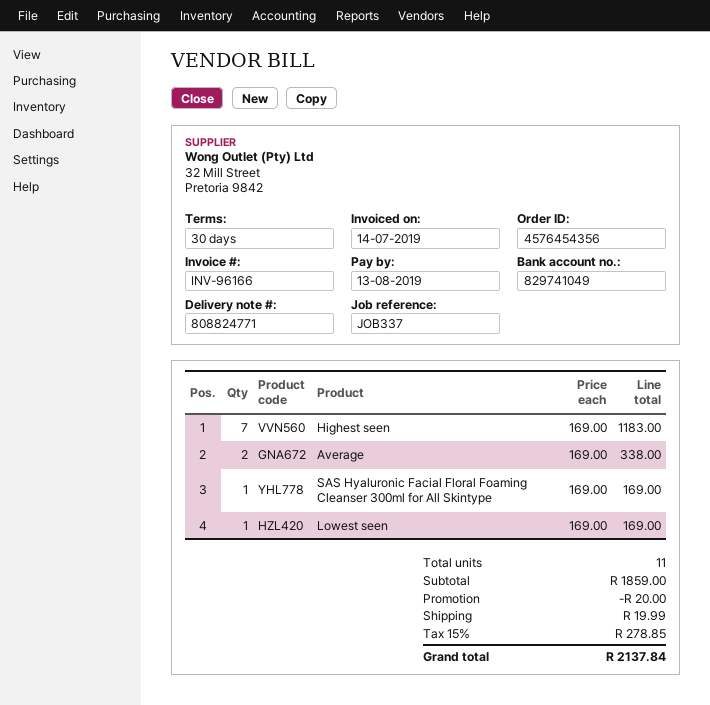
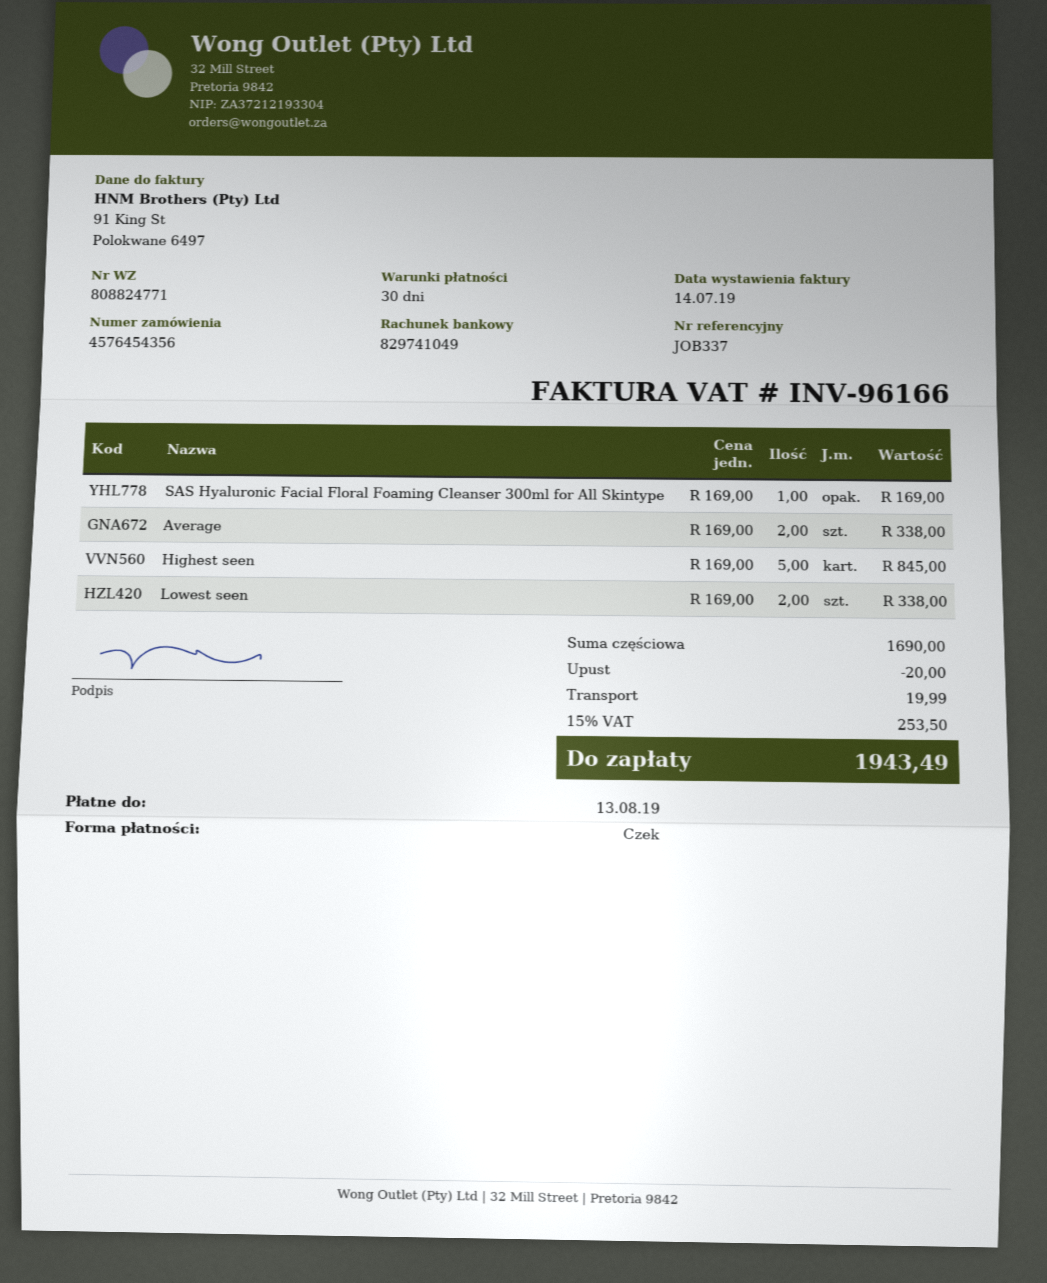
Highest seen: 7 x 169.00 = 1183.00 -> 5 x 169.00 = 845.00
Lowest seen: 1 x 169.00 = 169.00 -> 2 x 169.00 = 338.00
subtotal: 1859.00 -> 1690.00
tax: 15% = 278.85 -> 15% = 253.50
total: 2137.84 -> 1943.49

